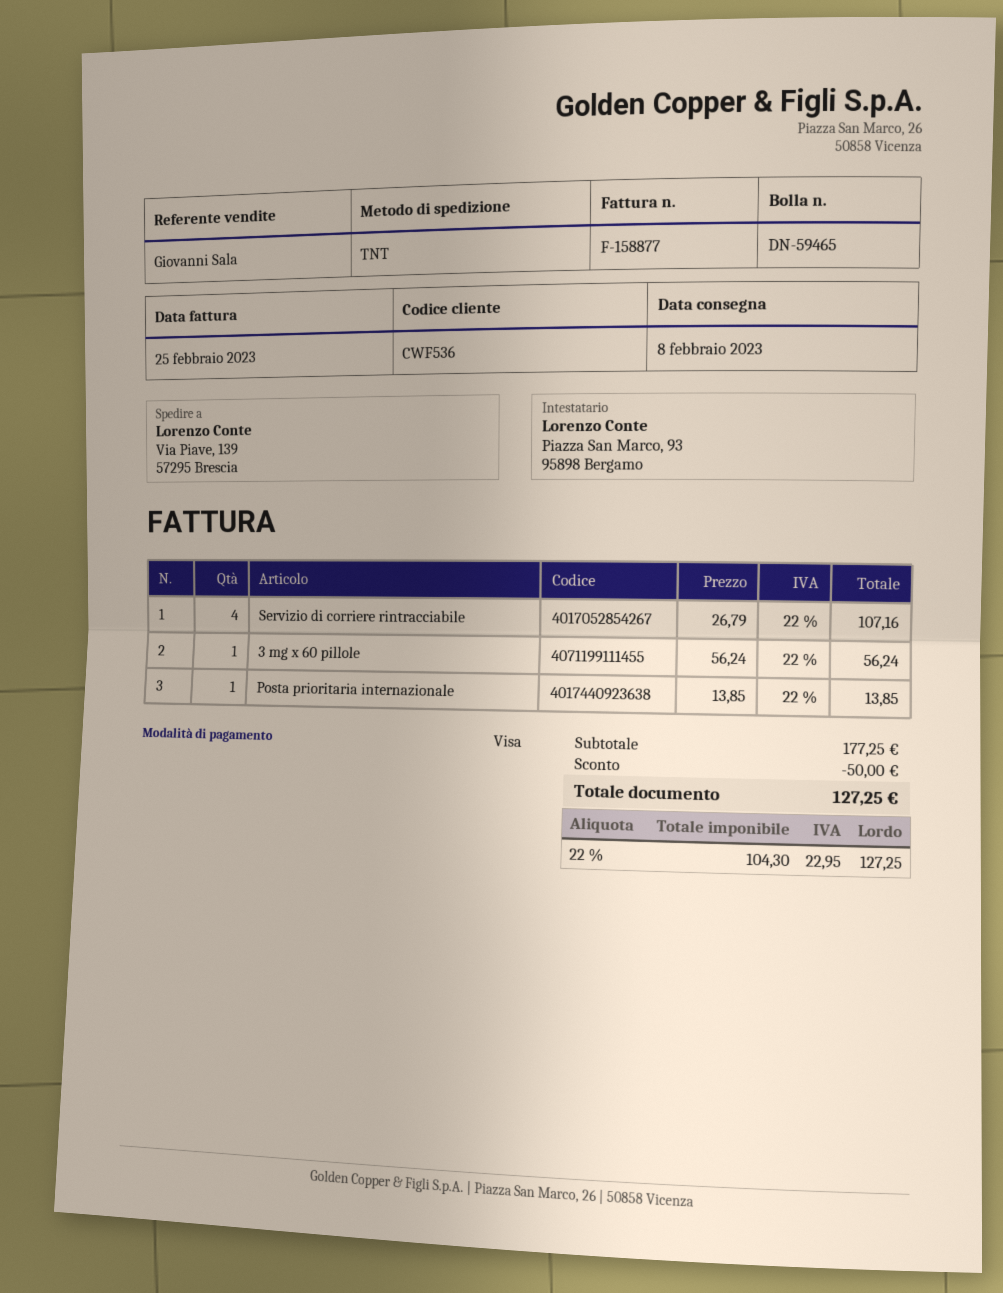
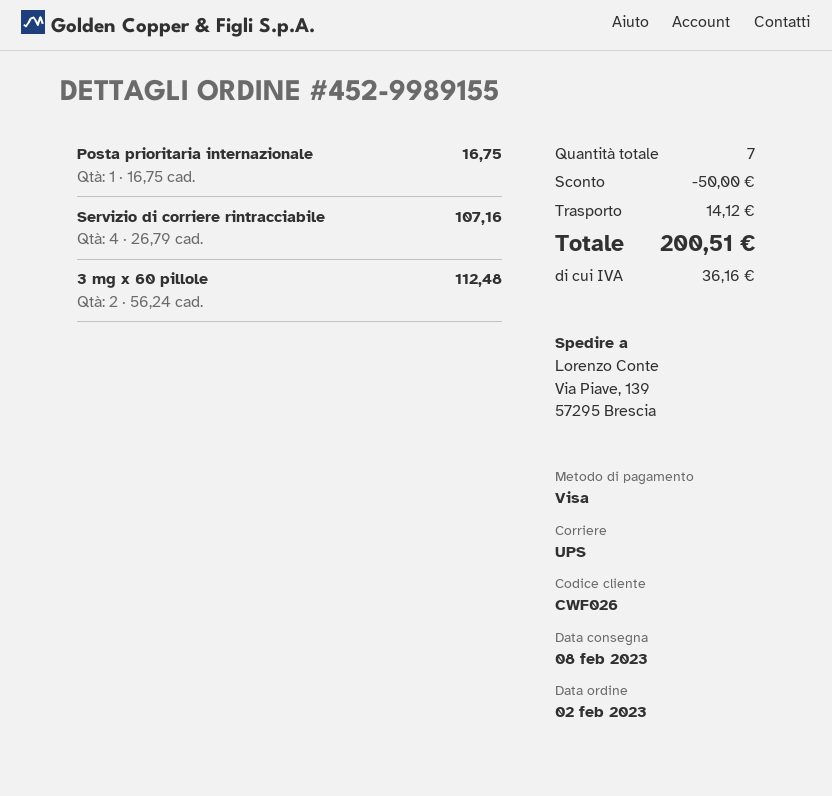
customer number: CWF536 -> CWF026
shipping method: TNT -> UPS
3 mg x 60 pillole: 1 x 56.24 = 56.24 -> 2 x 56.24 = 112.48
Posta prioritaria internazionale: 1 x 13.85 = 13.85 -> 1 x 16.75 = 16.75
shipping: none -> 14.12
tax: 22.95 -> 36.16
total: 127.25 -> 200.51

